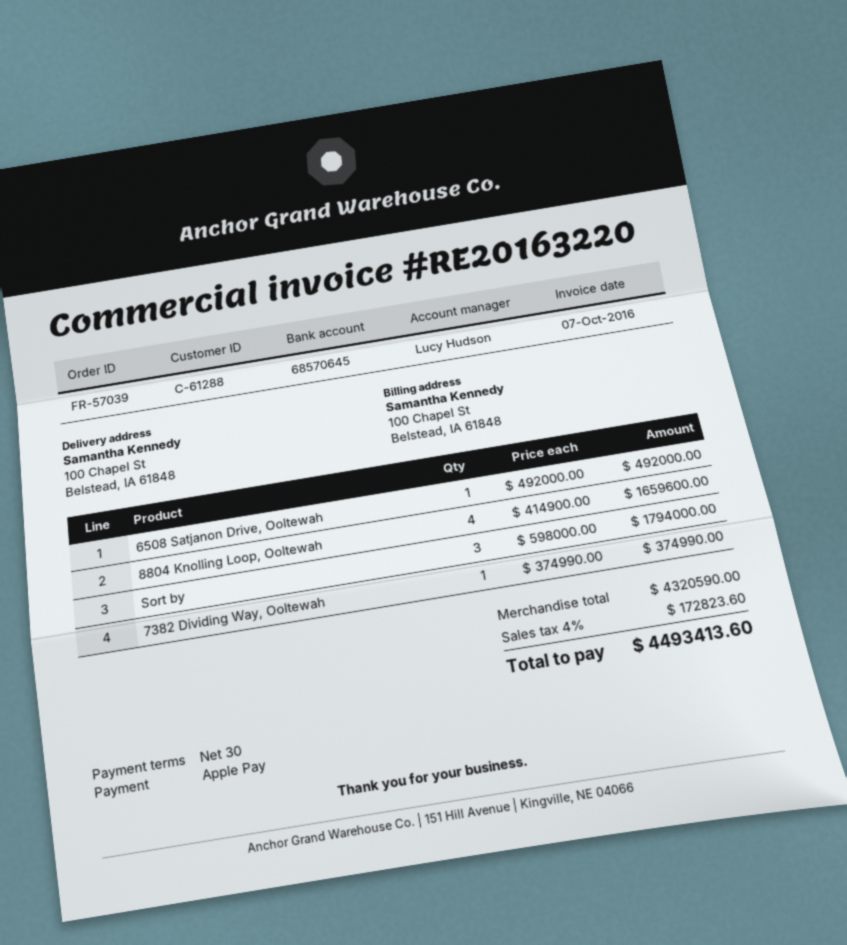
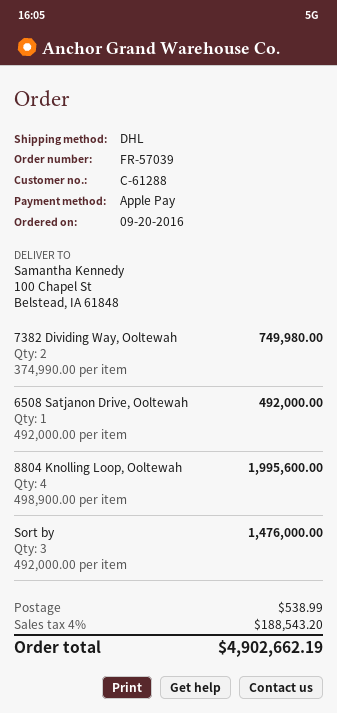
8804 Knolling Loop, Ooltewah: 4 x 414900.00 = 1659600.00 -> 4 x 498900.00 = 1995600.00
Sort by: 3 x 598000.00 = 1794000.00 -> 3 x 492000.00 = 1476000.00
7382 Dividing Way, Ooltewah: 1 x 374990.00 = 374990.00 -> 2 x 374990.00 = 749980.00
shipping: none -> 538.99
tax: 4% = 172823.60 -> 4% = 188543.20
total: 4493413.60 -> 4902662.19

